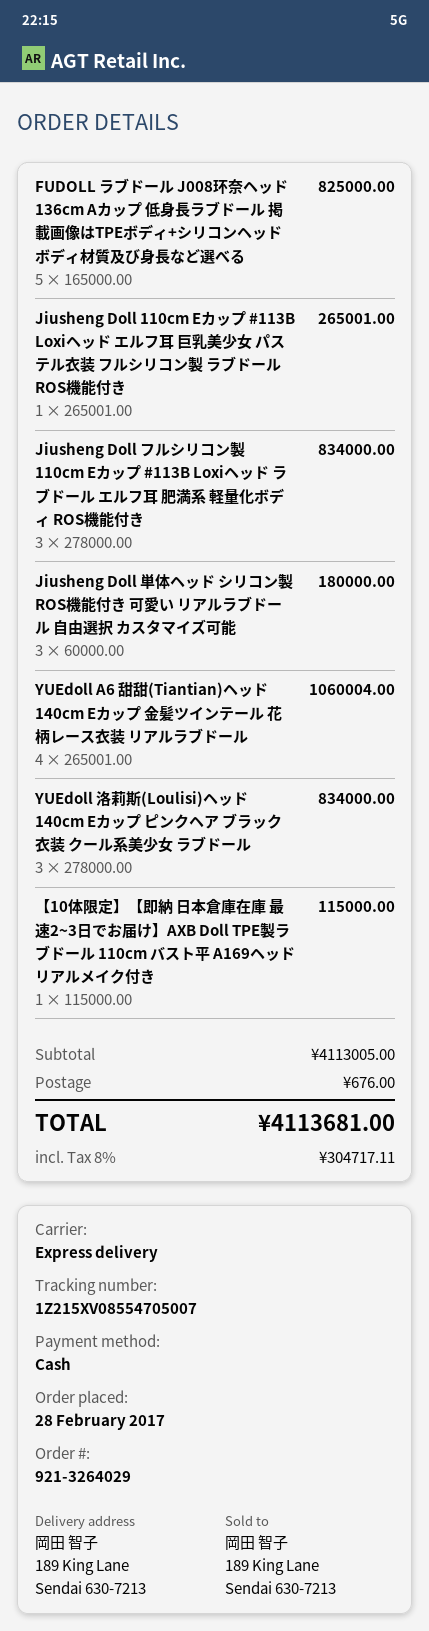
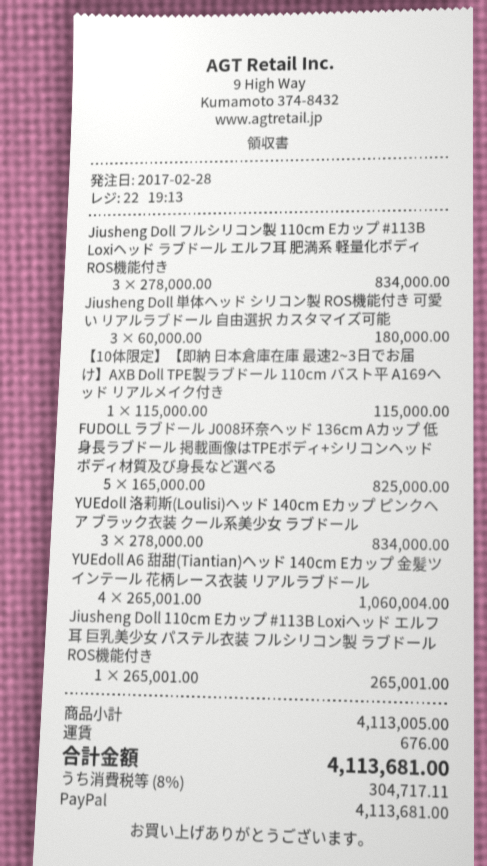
payment method: cash -> PayPal

